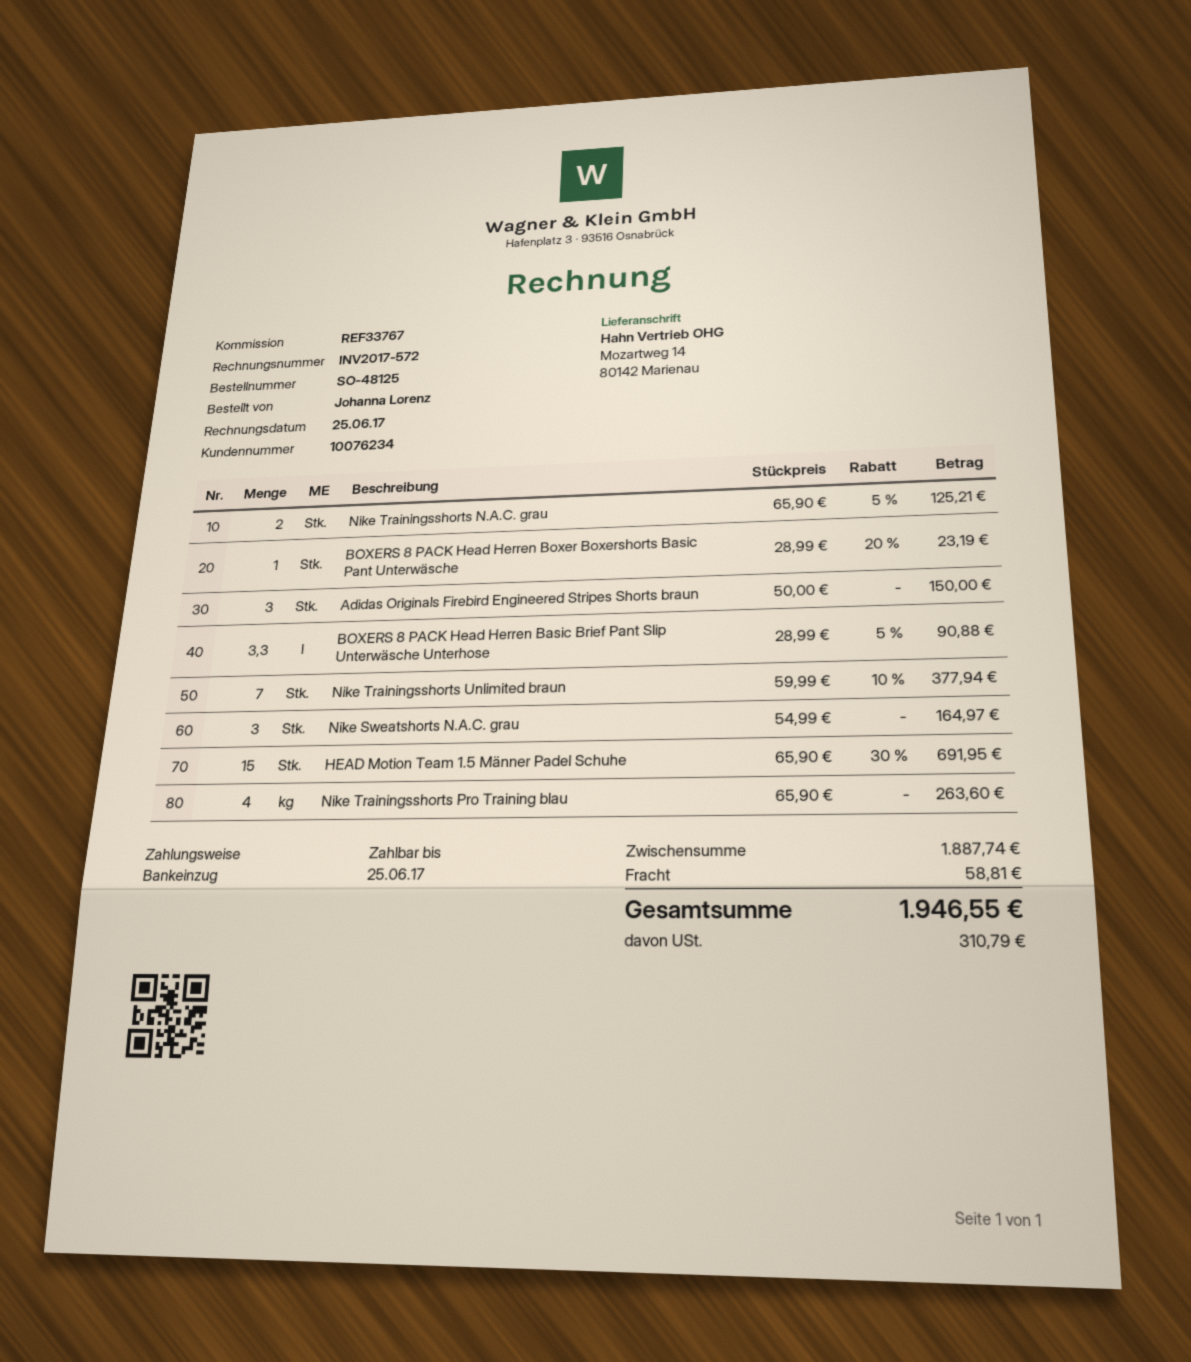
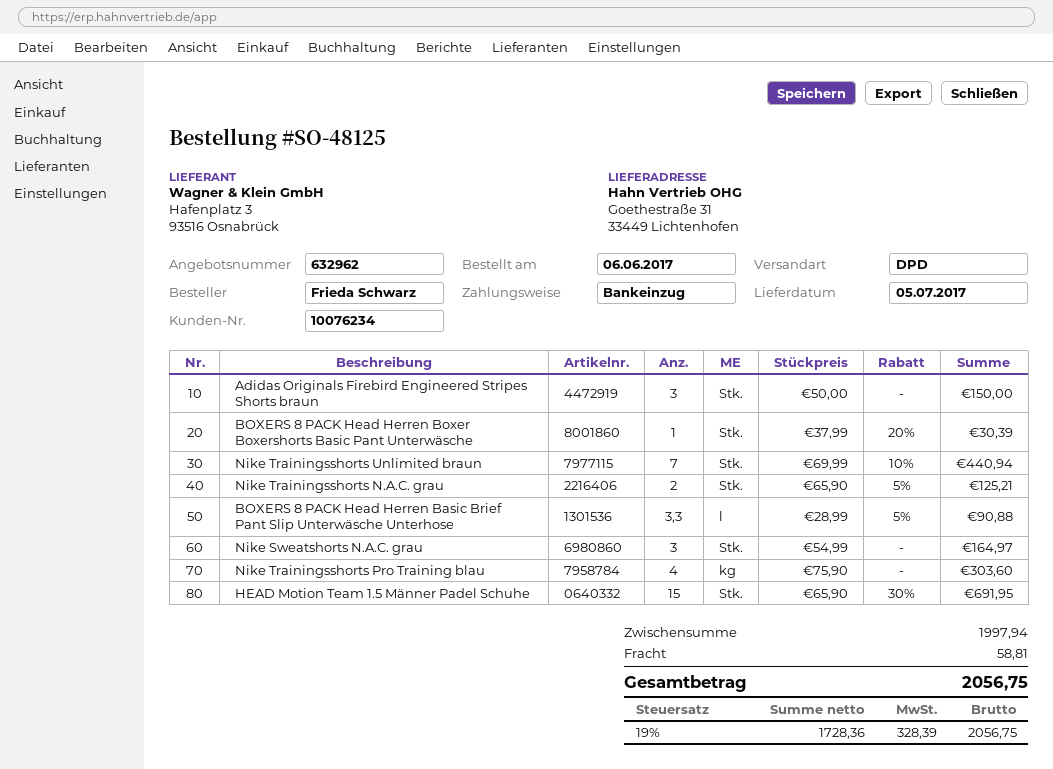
ordered by: Johanna Lorenz -> Frieda Schwarz
ship to: Mozartweg 14, 80142 Marienau -> Goethestraße 31, 33449 Lichtenhofen
BOXERS 8 PACK Head Herren Boxer Boxershorts Basic Pant Unterwäsche: 1 x 28.99 - 20% = 23.19 -> 1 x 37.99 - 20% = 30.39
Nike Trainingsshorts Unlimited braun: 7 x 59.99 - 10% = 377.94 -> 7 x 69.99 - 10% = 440.94
Nike Trainingsshorts Pro Training blau: 4 x 65.90 = 263.60 -> 4 x 75.90 = 303.60
subtotal: 1887.74 -> 1997.94
tax: 310.79 -> 328.39
total: 1946.55 -> 2056.75

